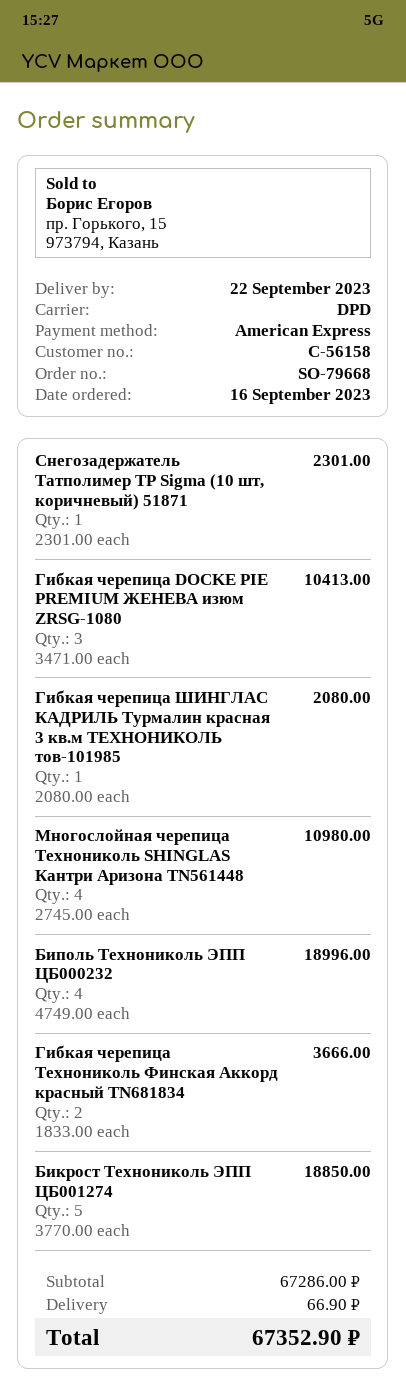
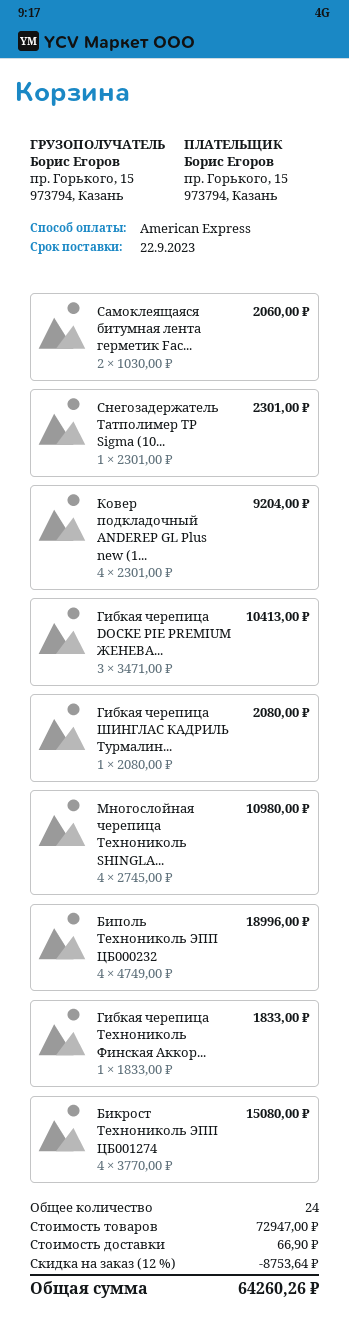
Гибкая черепица Технониколь Финская Аккорд красный TN681834: 2 x 1833.00 = 3666.00 -> 1 x 1833.00 = 1833.00
Бикрост Технониколь ЭПП ЦБ001274: 5 x 3770.00 = 18850.00 -> 4 x 3770.00 = 15080.00
Самоклеящаяся битумная лента герметик Fac...: none -> 2 x 1030.00 = 2060.00
Ковер подкладочный ANDEREP GL Plus new (1...: none -> 4 x 2301.00 = 9204.00
subtotal: 67286.00 -> 72947.00
discount: none -> 12% = 8753.64
total: 67352.90 -> 64260.26

